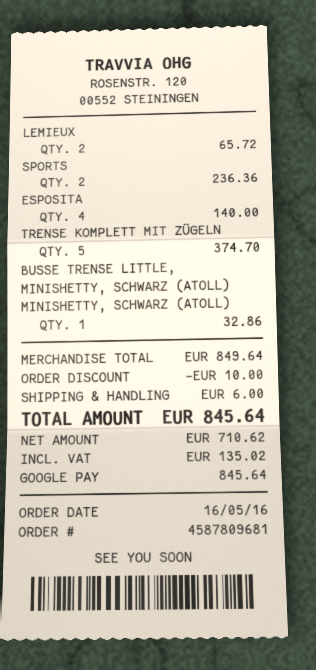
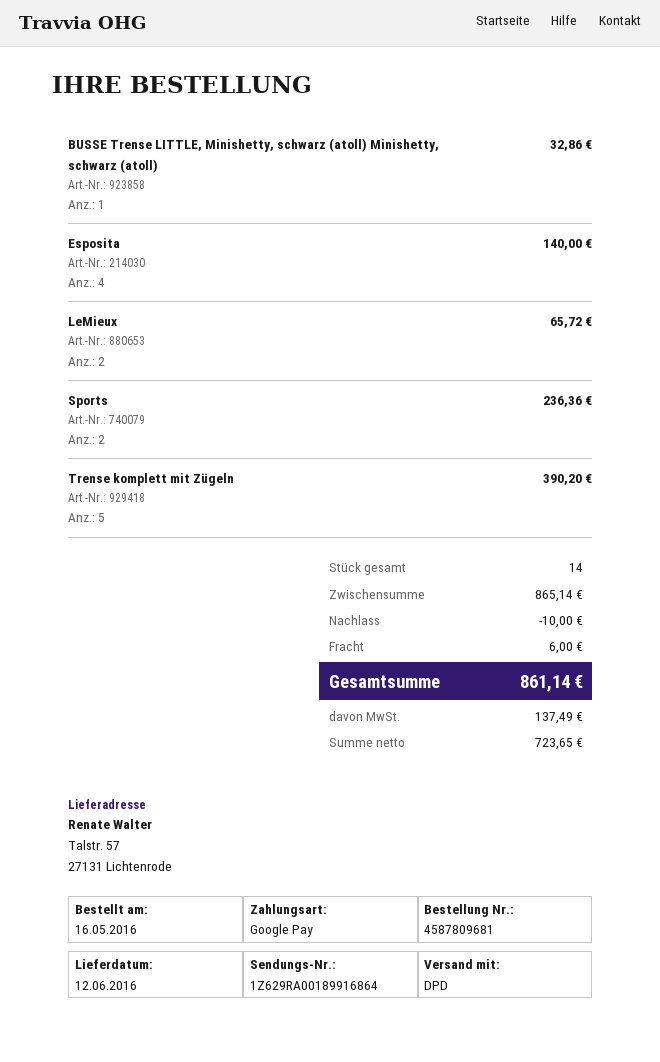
TRENSE KOMPLETT MIT ZÜGELN: 5 for 374.70 -> 5 for 390.20
subtotal: 849.64 -> 865.14
net: 710.62 -> 723.65
tax: 135.02 -> 137.49
total: 845.64 -> 861.14

